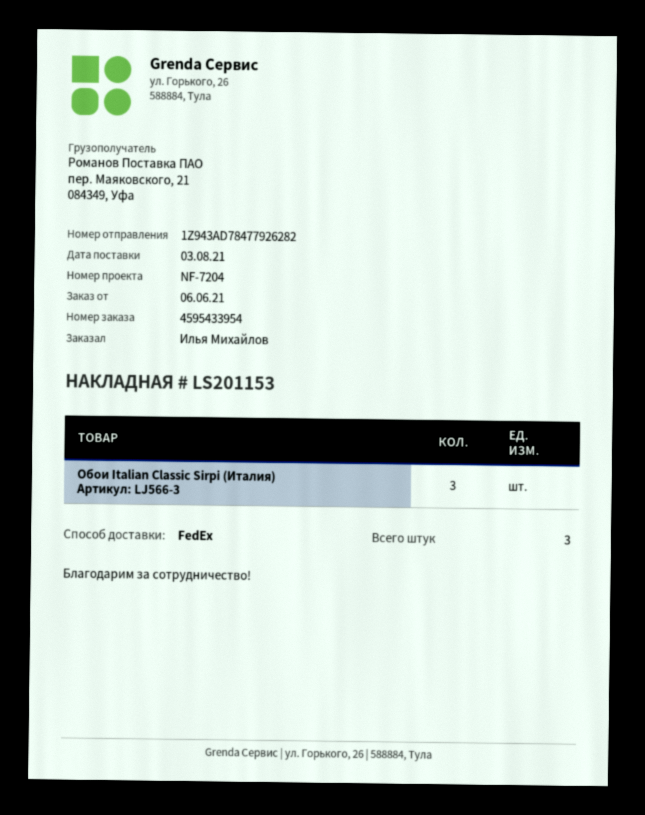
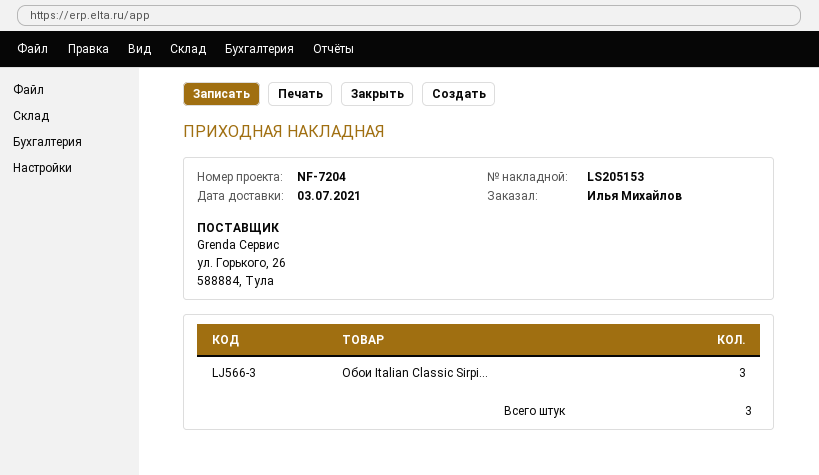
delivery note number: LS201153 -> LS205153
delivery date: 2021-08-03 -> 2021-07-03

